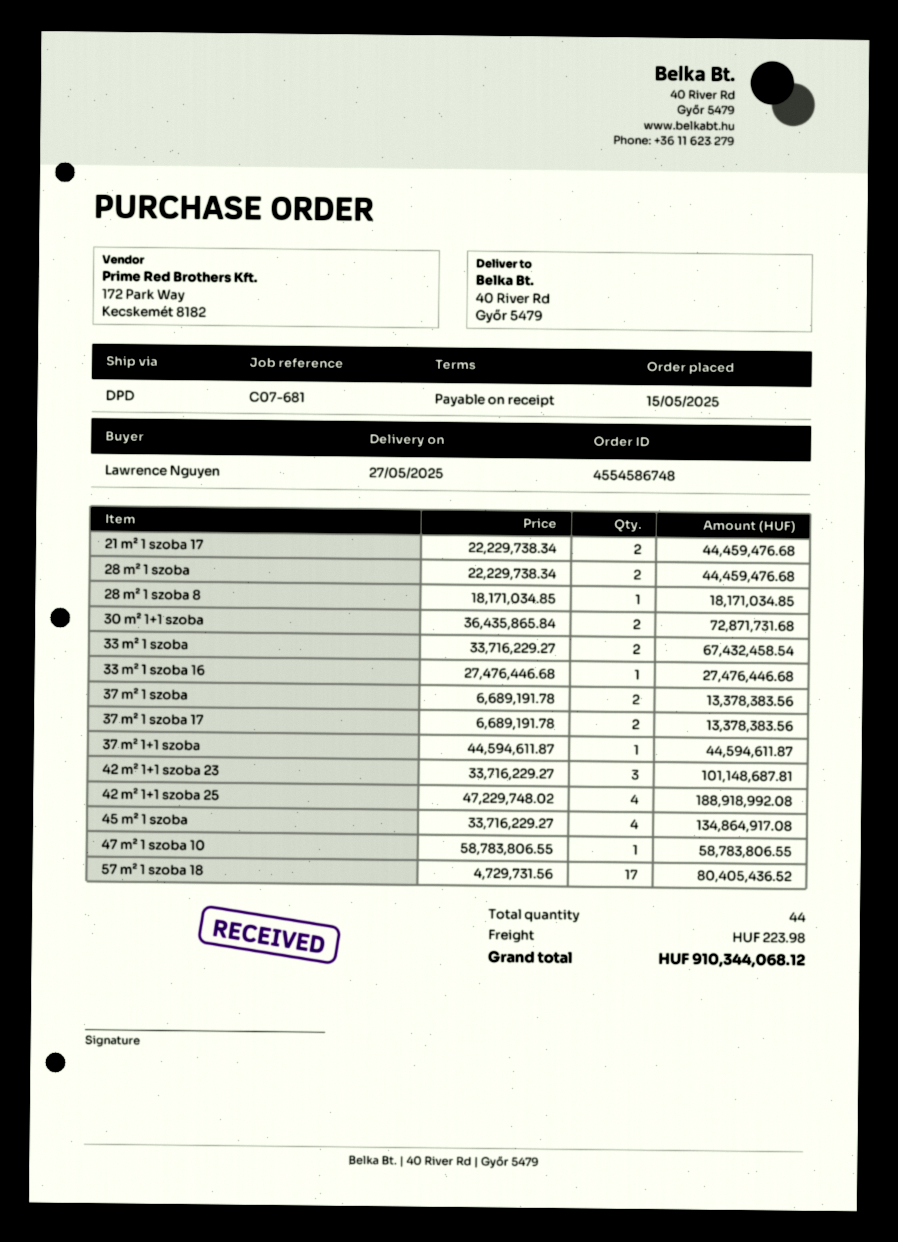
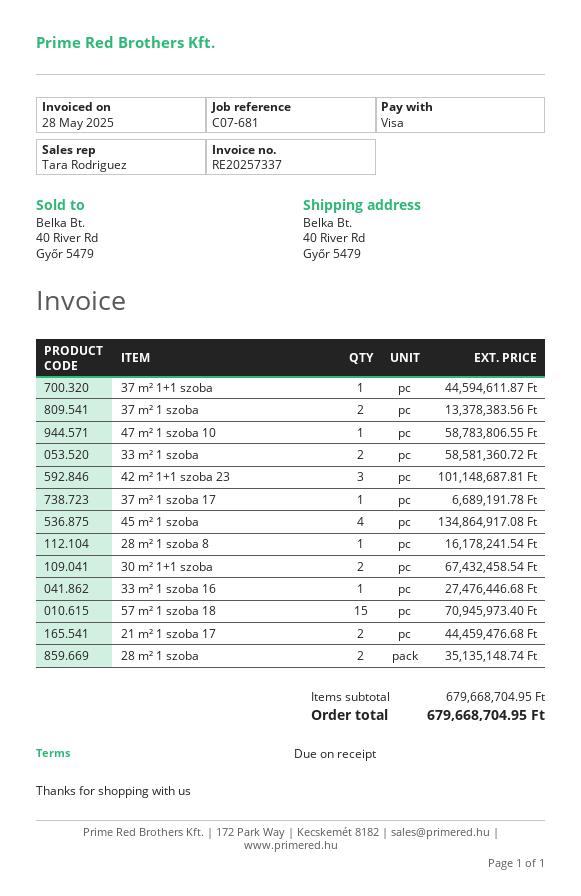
28 m² 1 szoba: 2 for 44459476.68 -> 2 for 35135148.74
28 m² 1 szoba 8: 1 for 18171034.85 -> 1 for 16178241.54
30 m² 1+1 szoba: 2 for 72871731.68 -> 2 for 67432458.54
33 m² 1 szoba: 2 for 67432458.54 -> 2 for 58581360.72
37 m² 1 szoba 17: 2 for 13378383.56 -> 1 for 6689191.78
42 m² 1+1 szoba 25: 4 for 188918992.08 -> none
57 m² 1 szoba 18: 17 for 80405436.52 -> 15 for 70945973.40
shipping: 223.98 -> none
total: 910344068.12 -> 679668704.95

